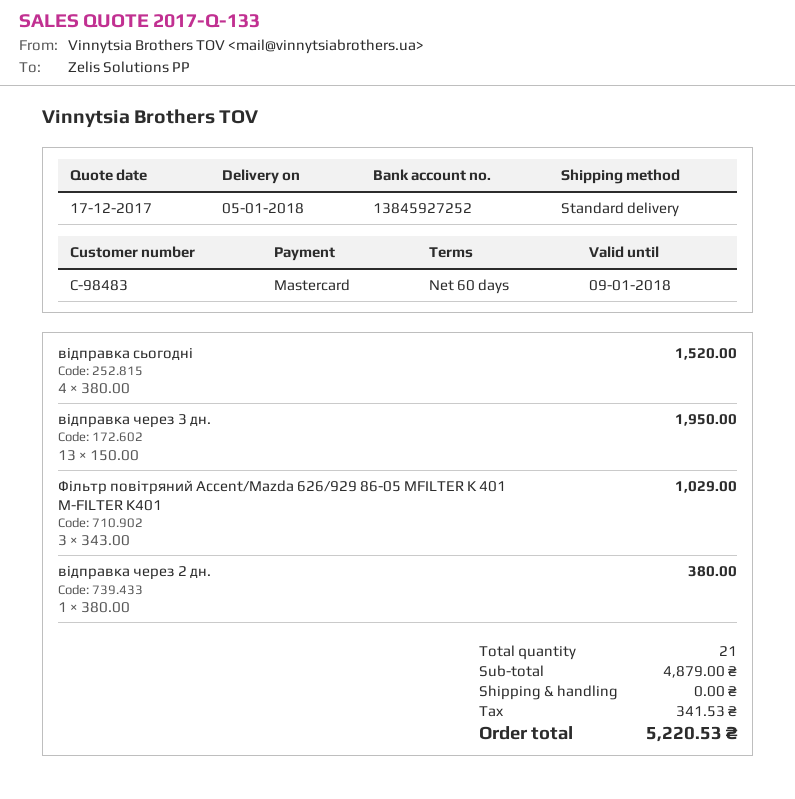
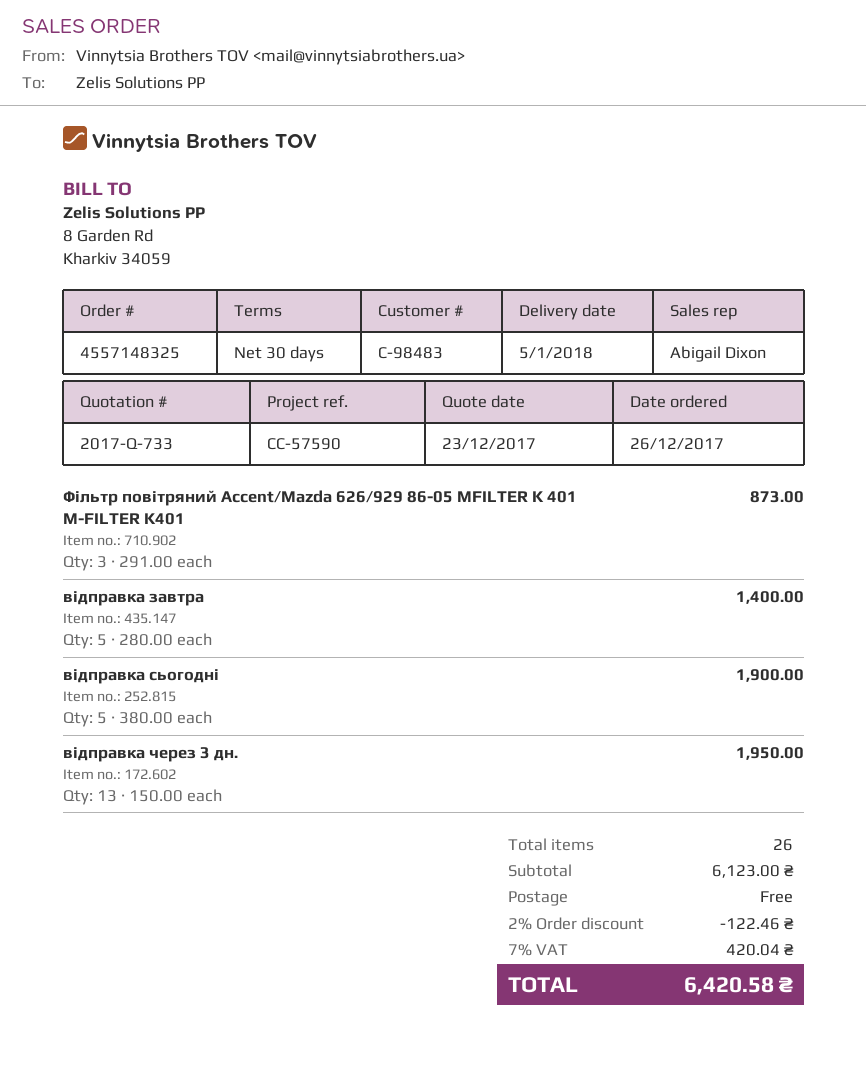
quote number: 2017-Q-133 -> 2017-Q-733
quote date: 2017-12-17 -> 2017-12-23
payment terms: 60 days -> 30 days
відправка сьогодні: 4 x 380.00 = 1520.00 -> 5 x 380.00 = 1900.00
Фільтр повітряний Accent/Mazda 626/929 86-05 MFILTER K 401 M-FILTER K401: 3 x 343.00 = 1029.00 -> 3 x 291.00 = 873.00
відправка через 2 дн.: 1 x 380.00 = 380.00 -> none
відправка завтра: none -> 5 x 280.00 = 1400.00
total quantity: 21 -> 26
subtotal: 4879.00 -> 6123.00
discount: none -> 2% = 122.46
tax: 341.53 -> 420.04
total: 5220.53 -> 6420.58

